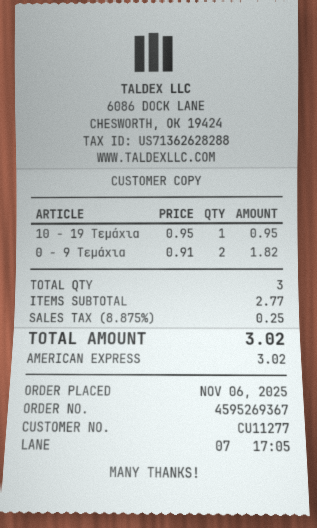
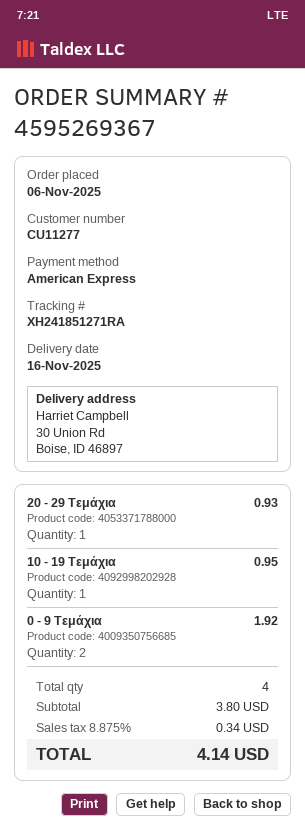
0 - 9 Τεμάχια: 2 for 1.82 -> 2 for 1.92
20 - 29 Τεμάχια: none -> 1 for 0.93
total quantity: 3 -> 4
subtotal: 2.77 -> 3.80
tax: 8.875% = 0.25 -> 8.875% = 0.34
total: 3.02 -> 4.14

